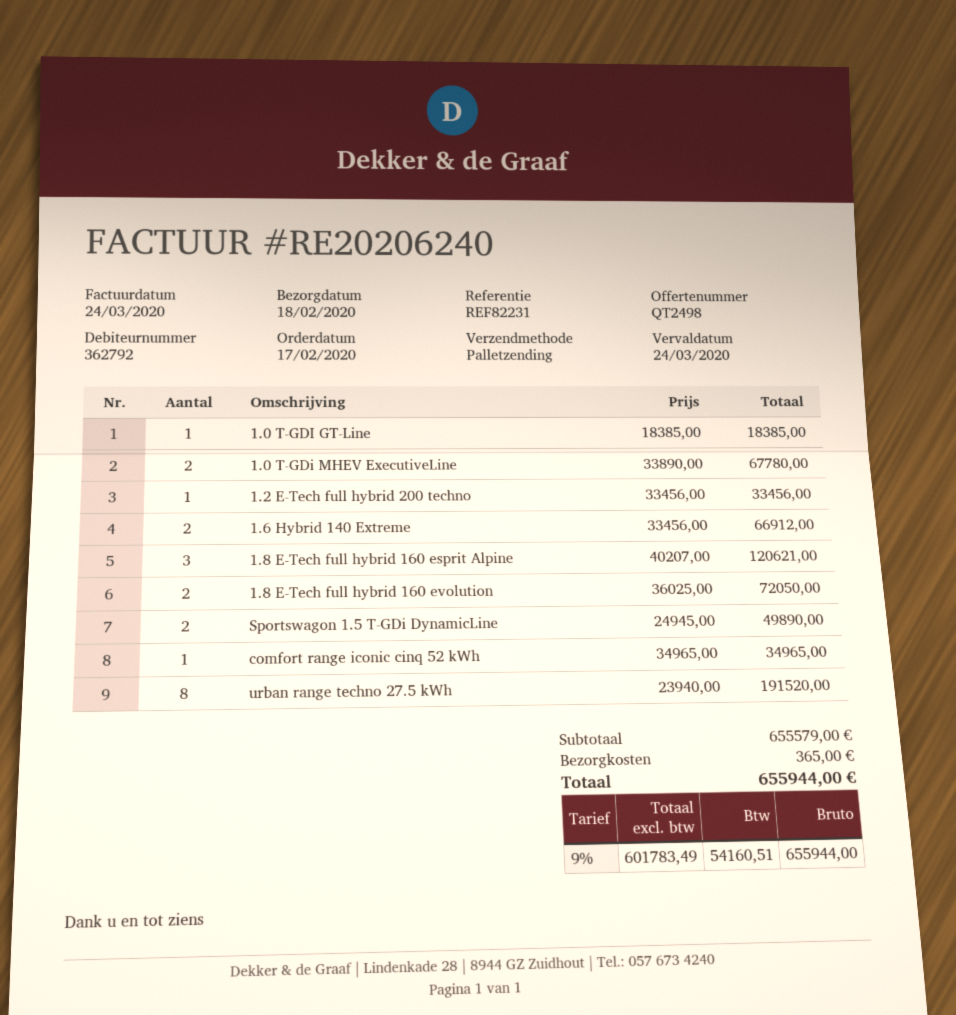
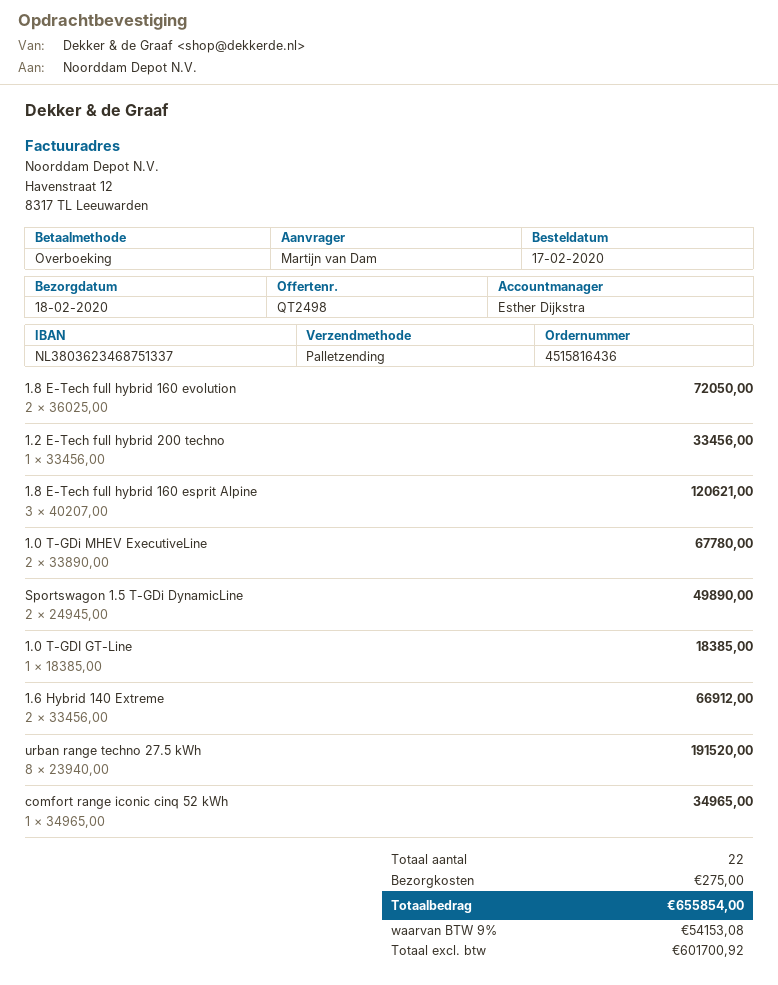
shipping: 365.00 -> 275.00
net: 601783.49 -> 601700.92
tax: 9% = 54160.51 -> 9% = 54153.08
total: 655944.00 -> 655854.00

